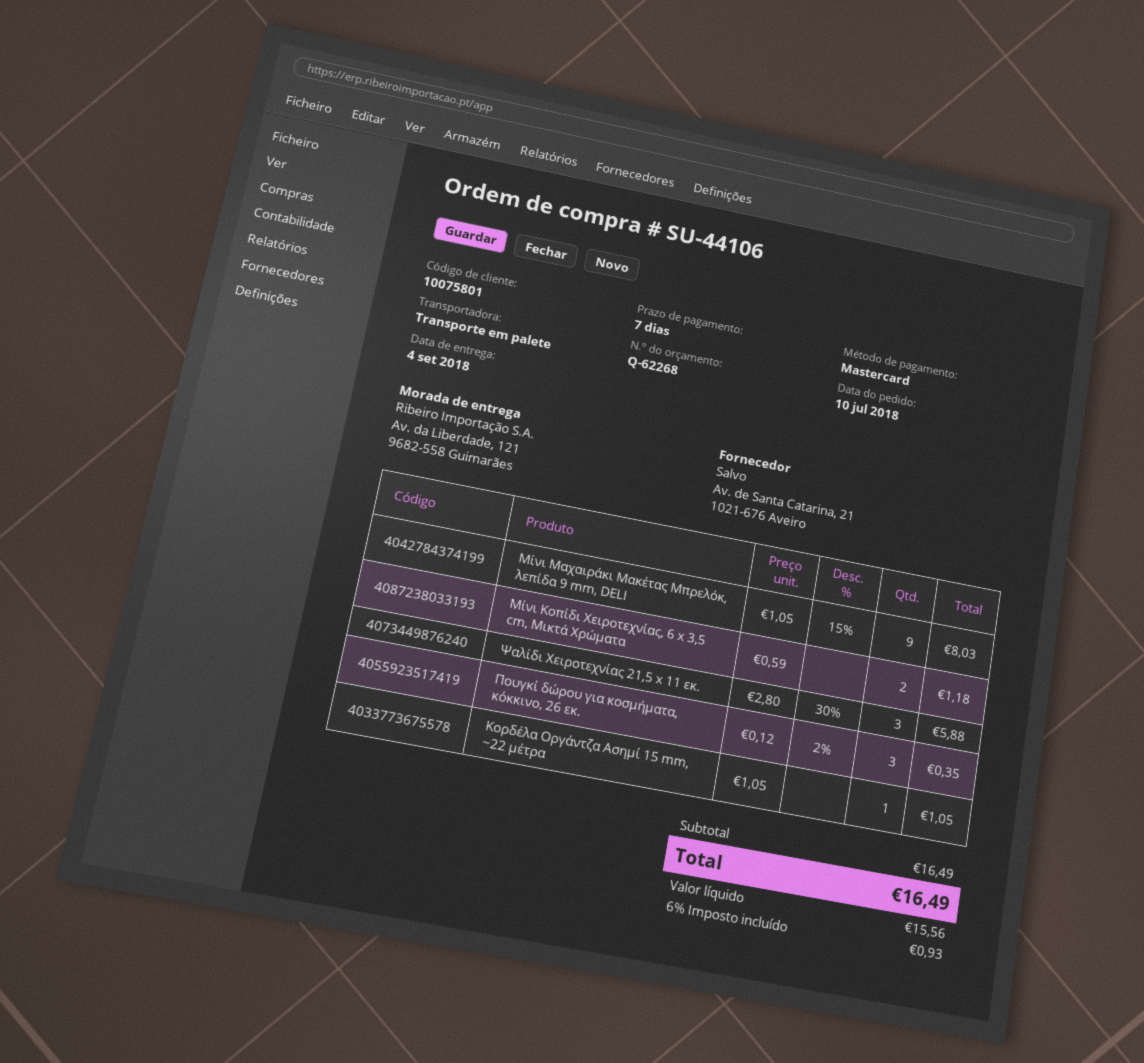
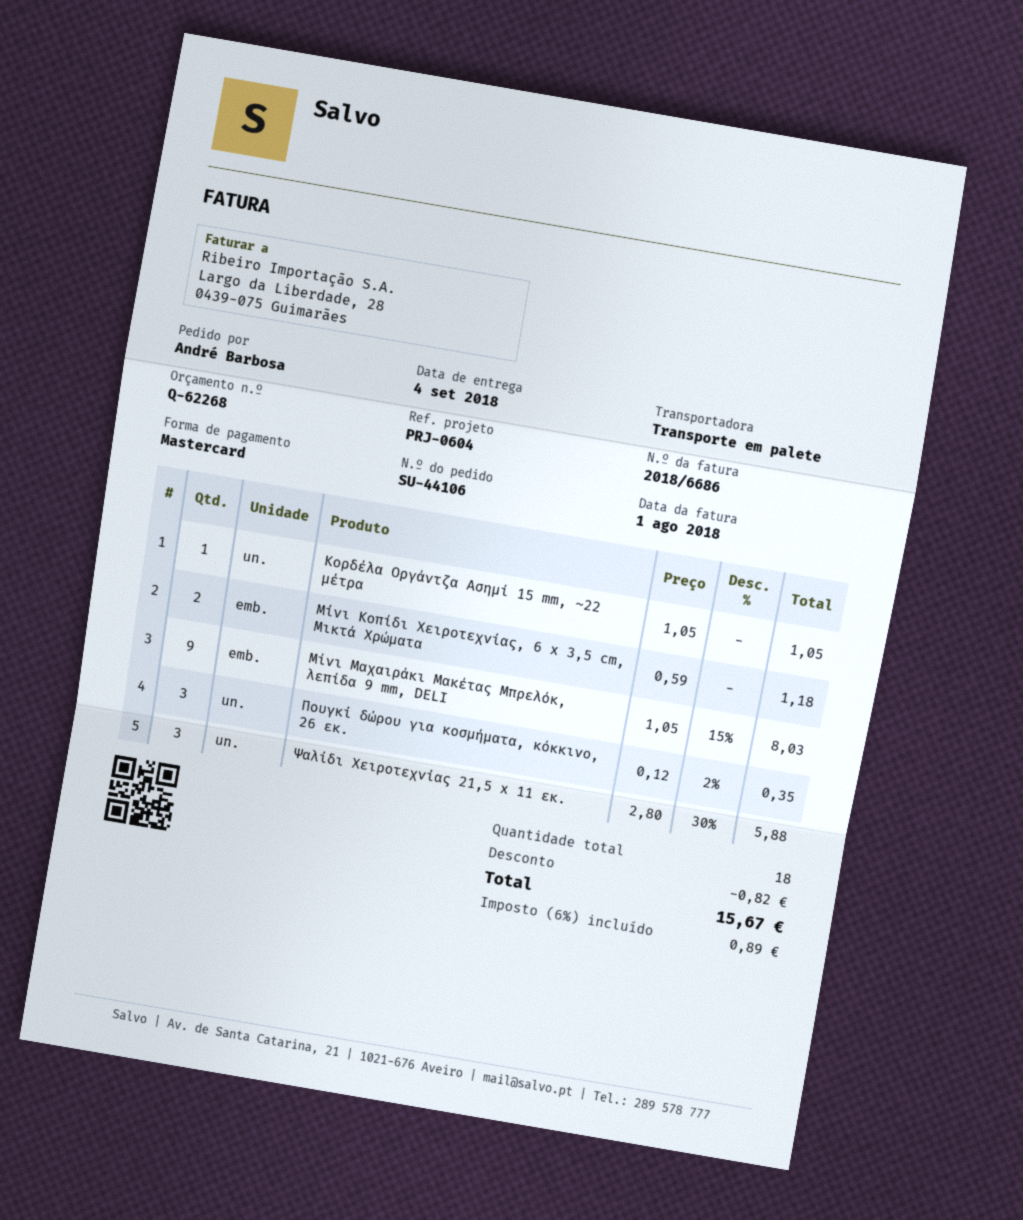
discount: none -> 0.82
tax: 6% = 0.93 -> 6% = 0.89
total: 16.49 -> 15.67

